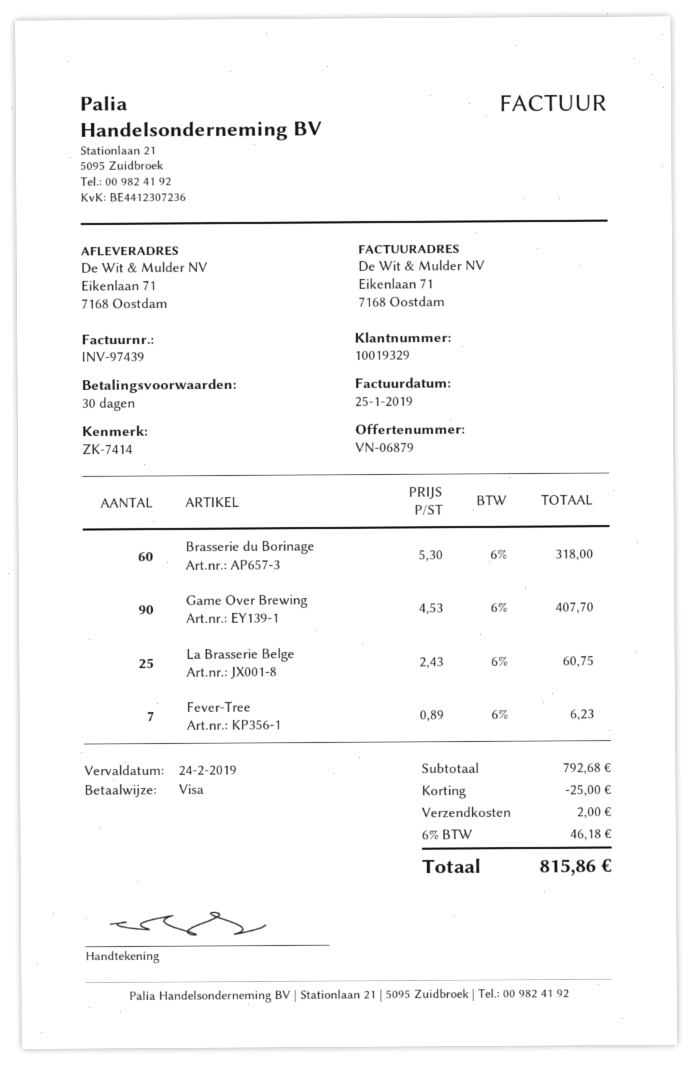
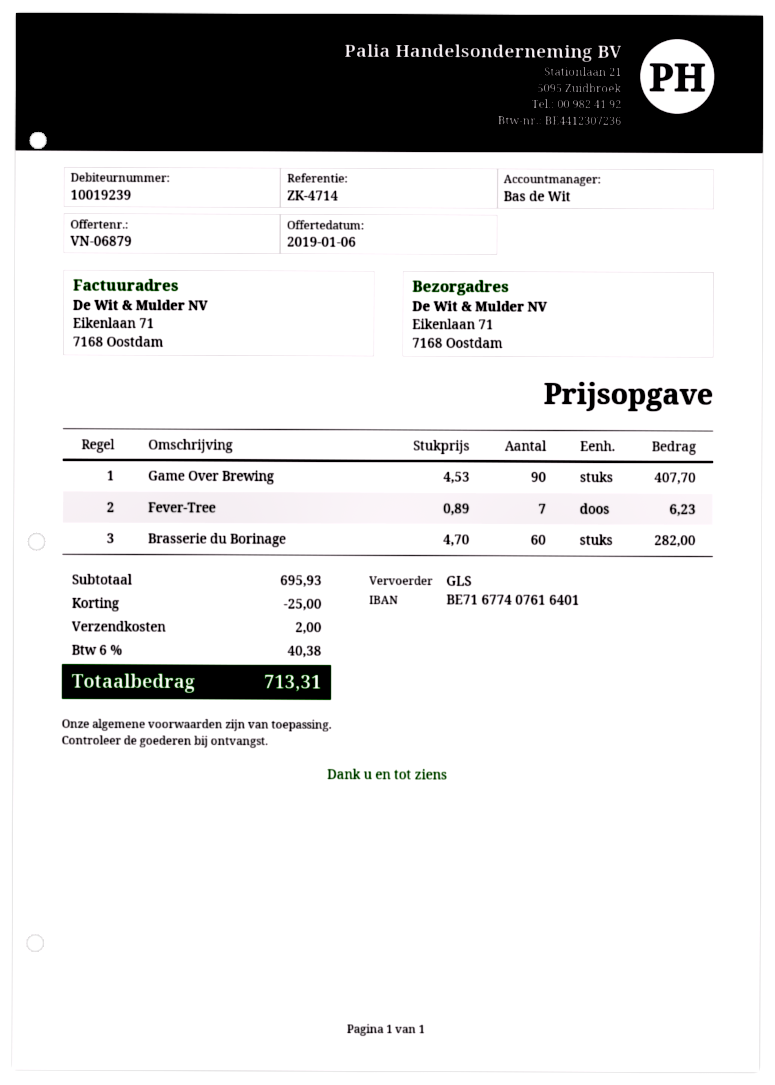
customer number: 10019329 -> 10019239
reference: ZK-7414 -> ZK-4714
Brasserie du Borinage: 60 x 5.30 = 318.00 -> 60 x 4.70 = 282.00
La Brasserie Belge: 25 x 2.43 = 60.75 -> none
subtotal: 792.68 -> 695.93
tax: 6% = 46.18 -> 6% = 40.38
total: 815.86 -> 713.31

